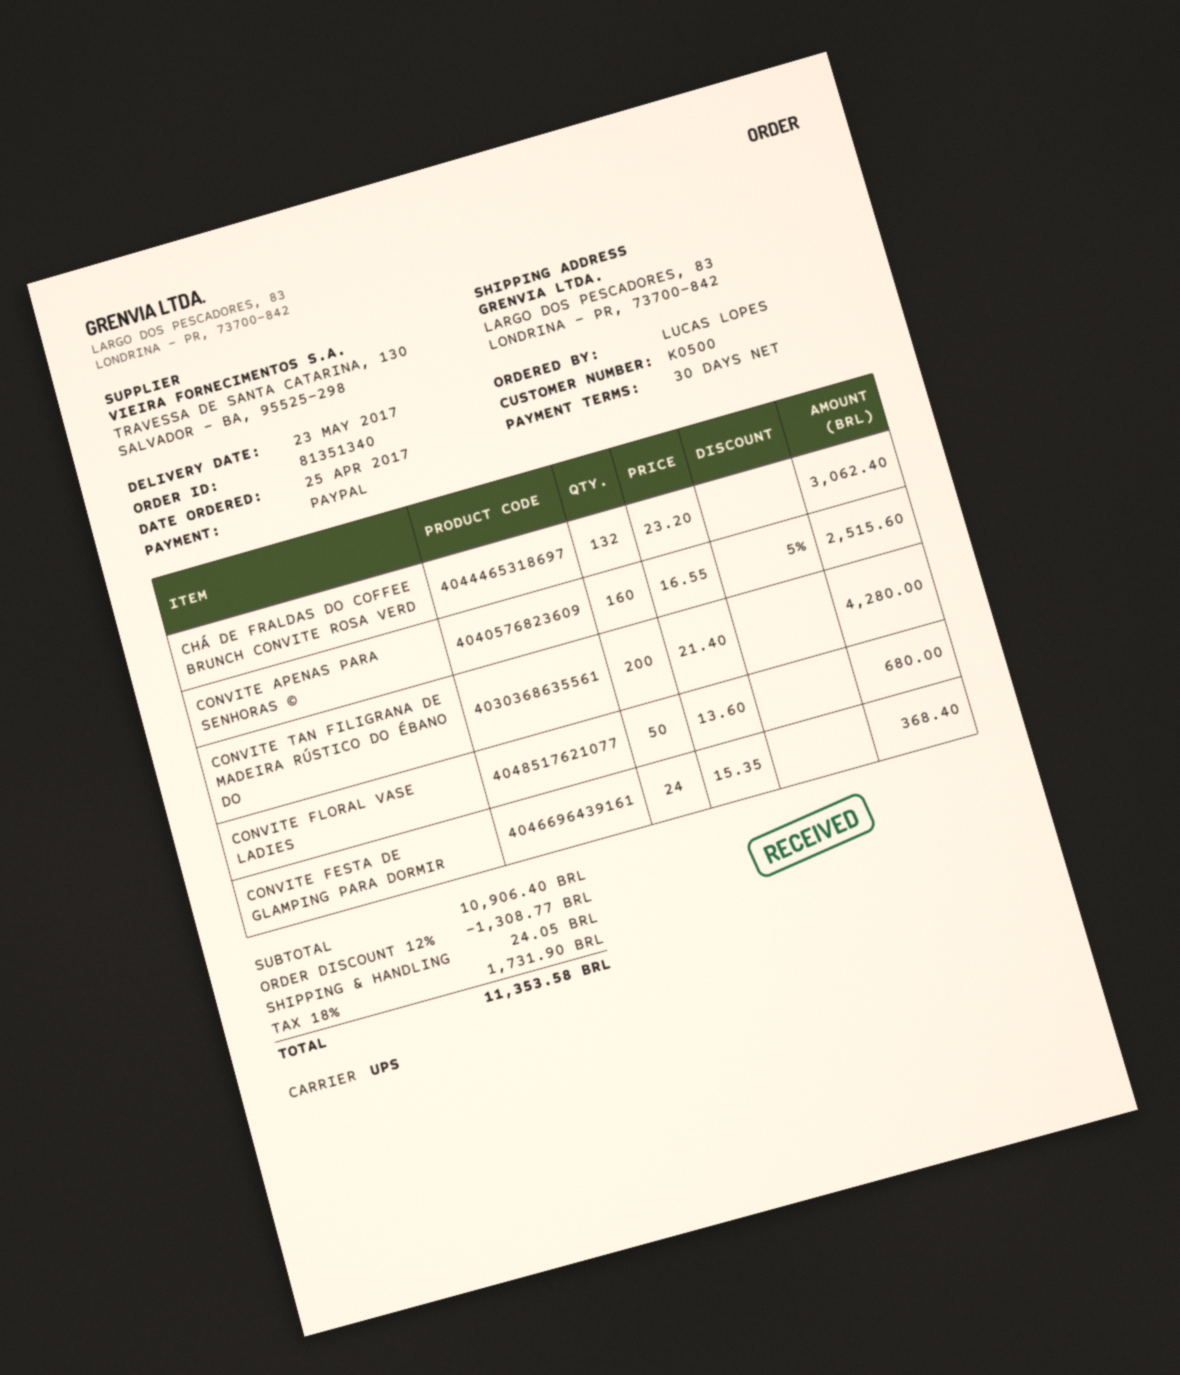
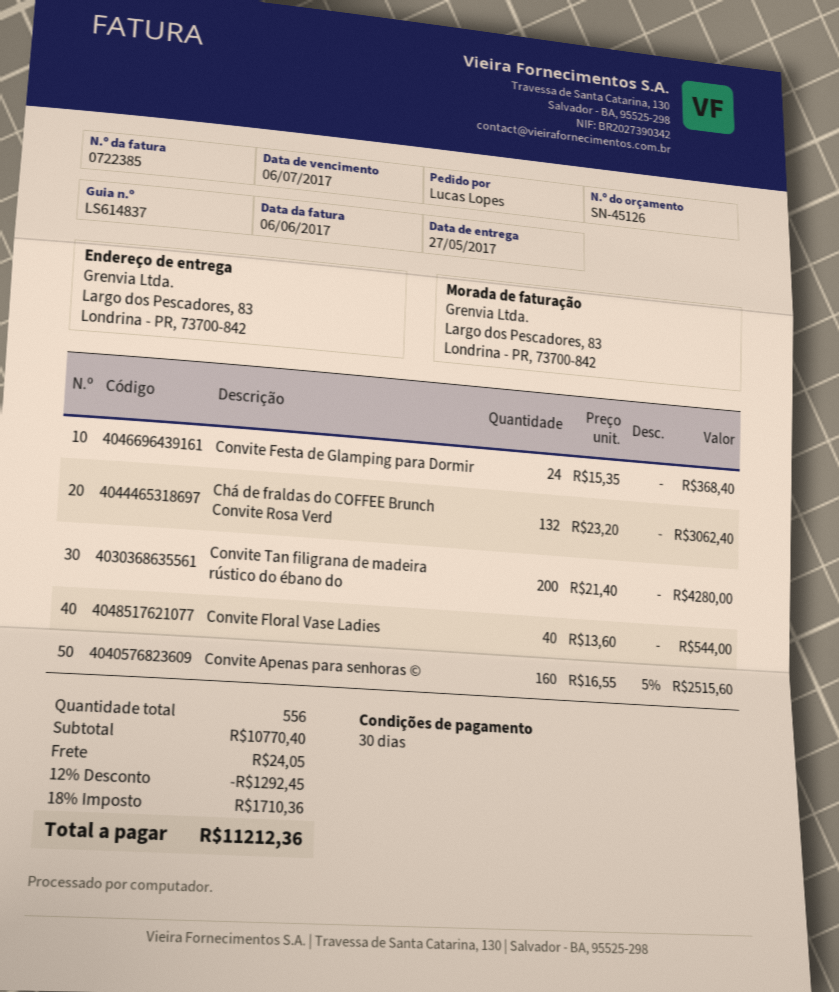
delivery date: 2017-05-23 -> 2017-05-27
CONVITE FLORAL VASE LADIES: 50 x 13.60 = 680.00 -> 40 x 13.60 = 544.00
subtotal: 10906.40 -> 10770.40
discount: 12% = 1308.77 -> 12% = 1292.45
tax: 18% = 1731.90 -> 18% = 1710.36
total: 11353.58 -> 11212.36

